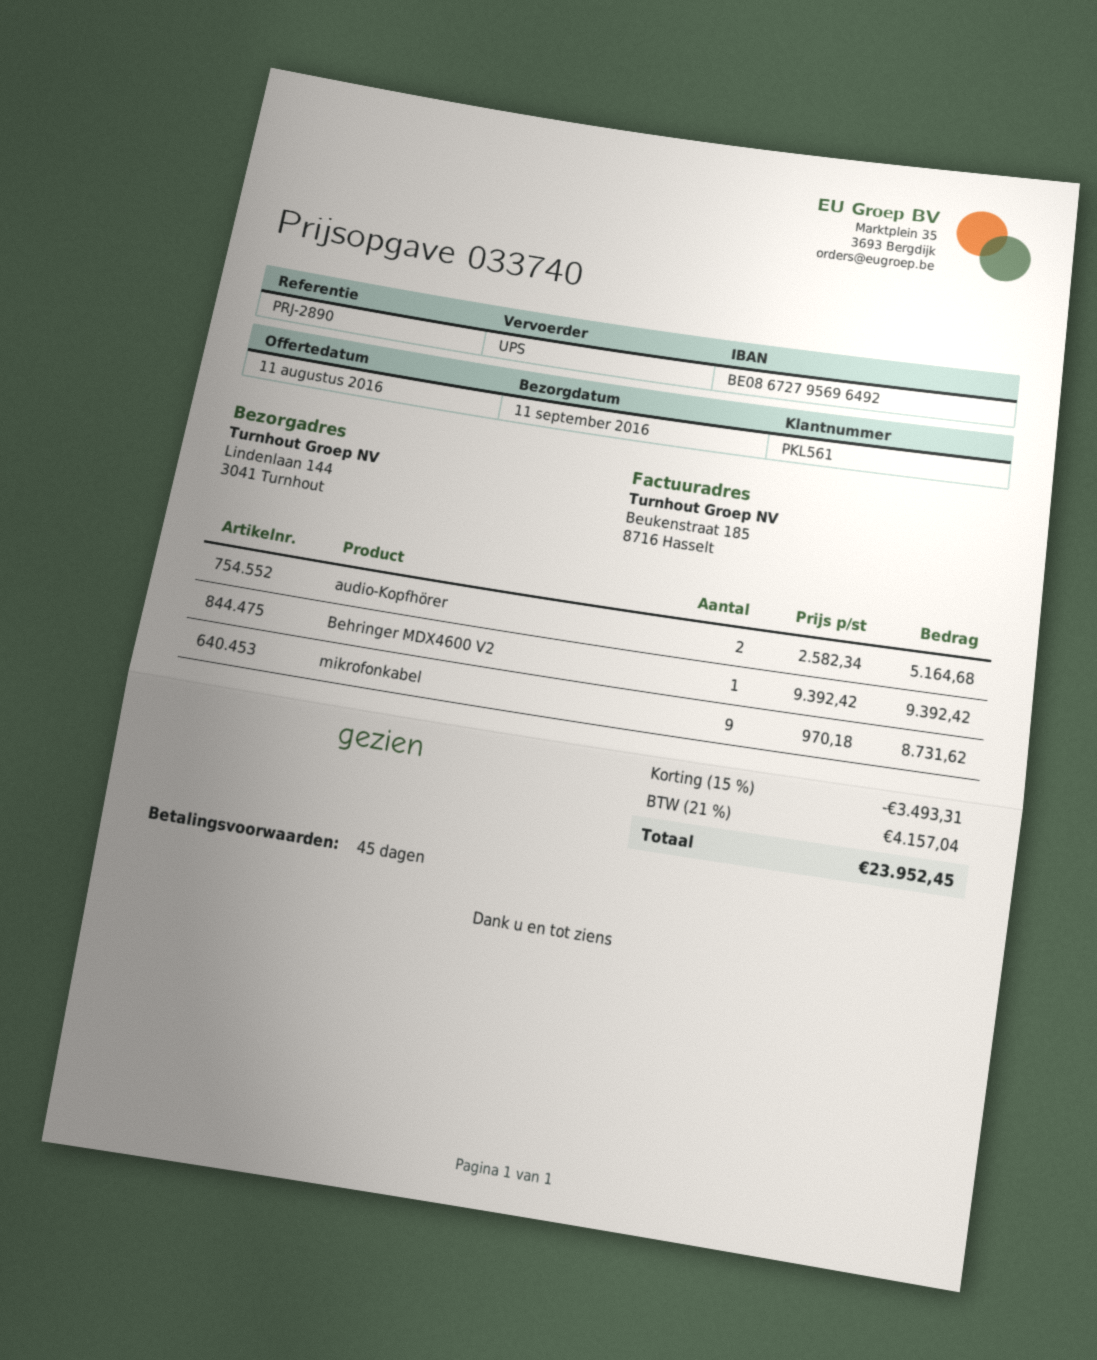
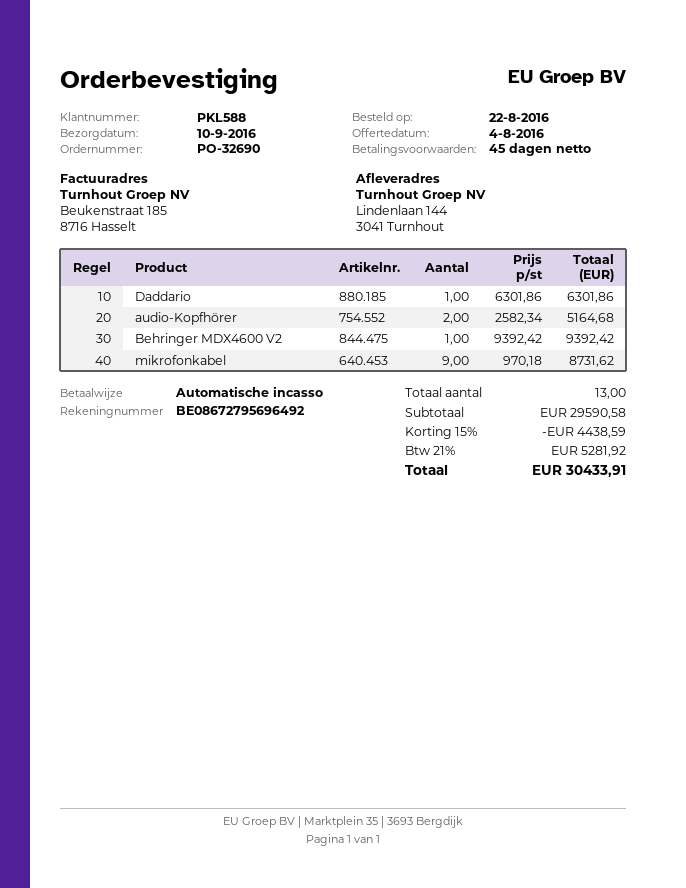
quote date: 2016-08-11 -> 2016-08-04
delivery date: 2016-09-11 -> 2016-09-10
customer number: PKL561 -> PKL588
Daddario: none -> 1 x 6301.86 = 6301.86
discount: 15% = 3493.31 -> 15% = 4438.59
tax: 21% = 4157.04 -> 21% = 5281.92
total: 23952.45 -> 30433.91

